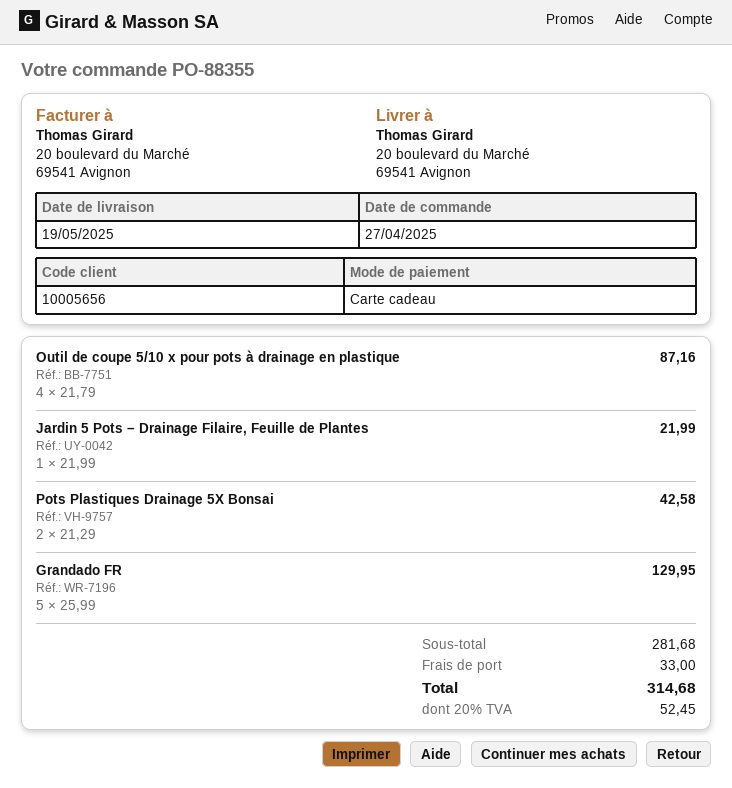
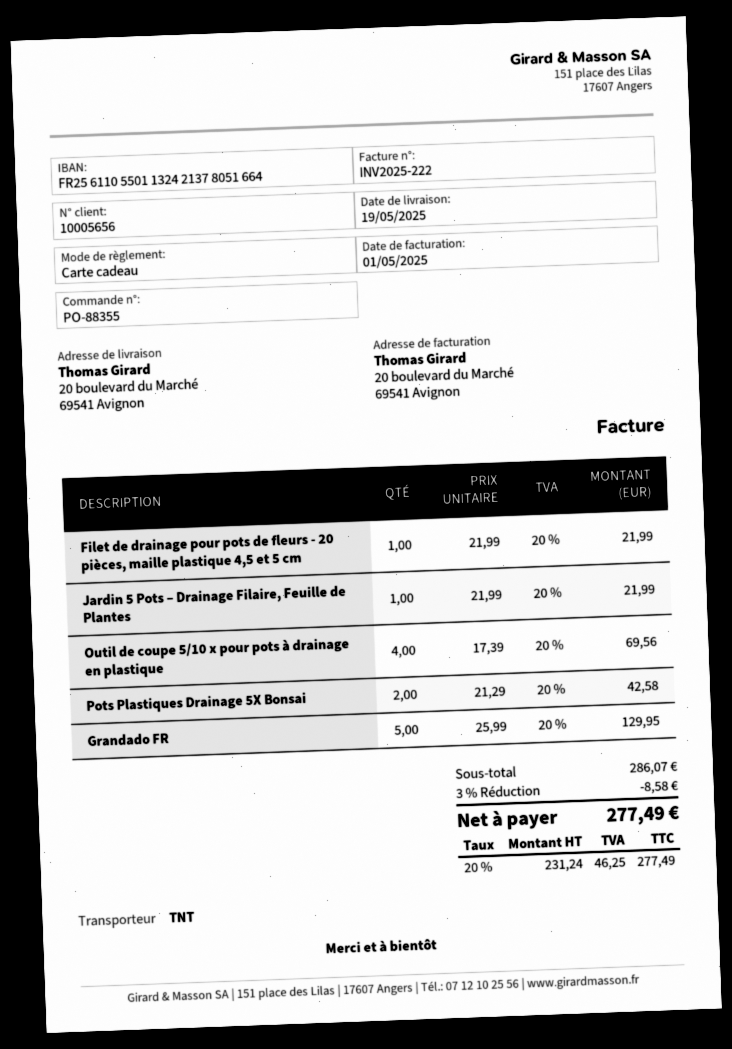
Outil de coupe 5/10 x pour pots à drainage en plastique: 4 x 21.79 = 87.16 -> 4 x 17.39 = 69.56
Filet de drainage pour pots de fleurs - 20 pièces, maille plastique 4,5 et 5 cm: none -> 1 x 21.99 = 21.99
subtotal: 281.68 -> 286.07
discount: none -> 3% = 8.58
shipping: 33.00 -> none
tax: 20% = 52.45 -> 20% = 46.25
total: 314.68 -> 277.49

